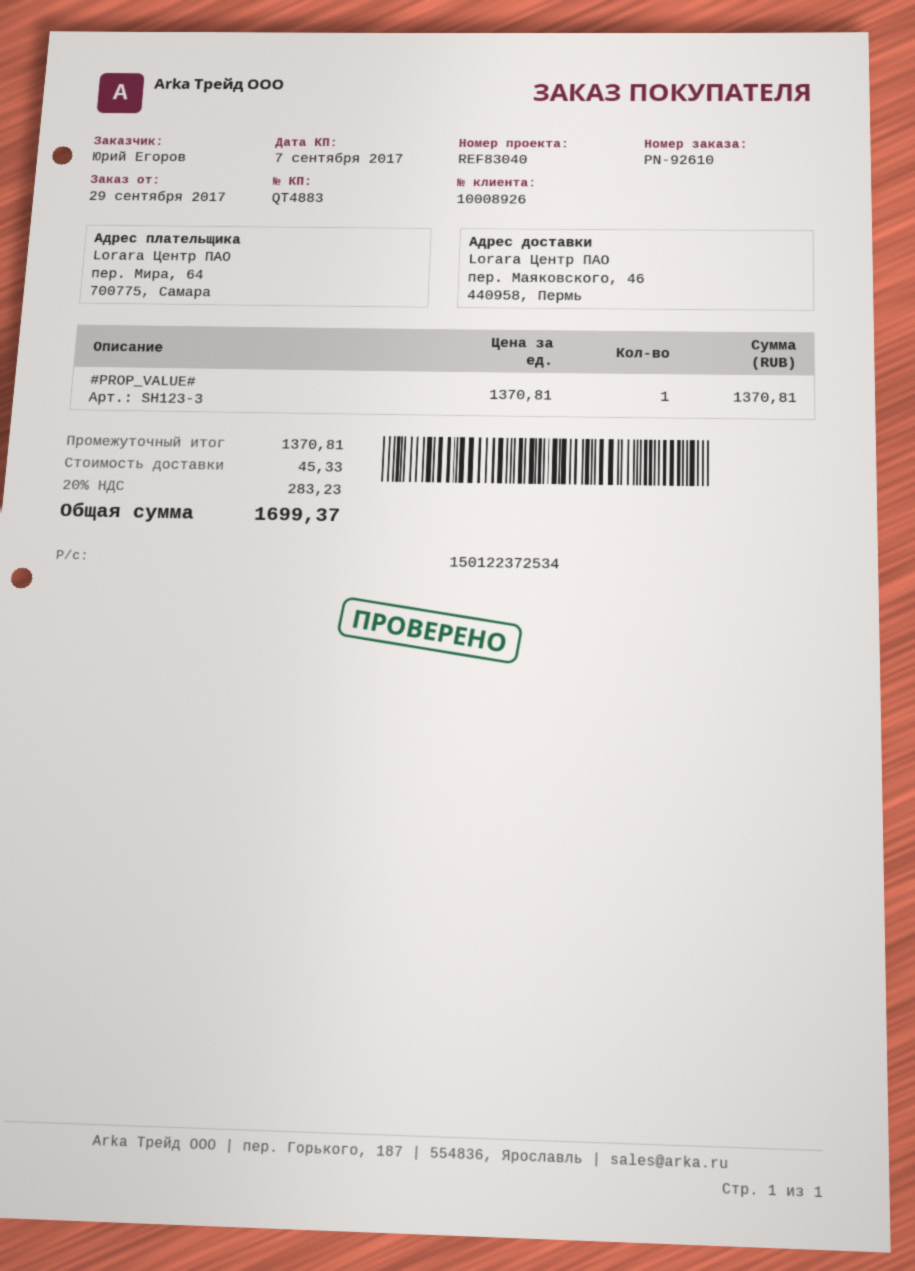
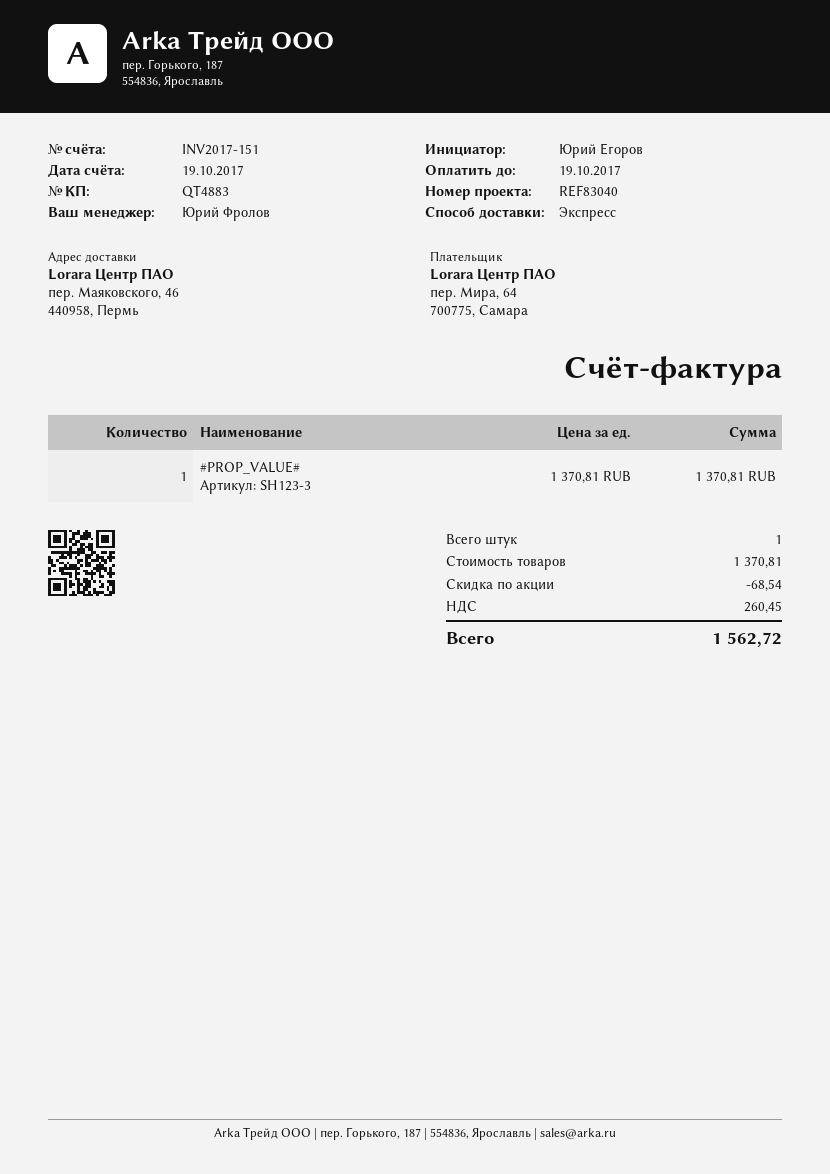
discount: none -> 68.54
shipping: 45.33 -> none
tax: 283.23 -> 260.45
total: 1699.37 -> 1562.72

